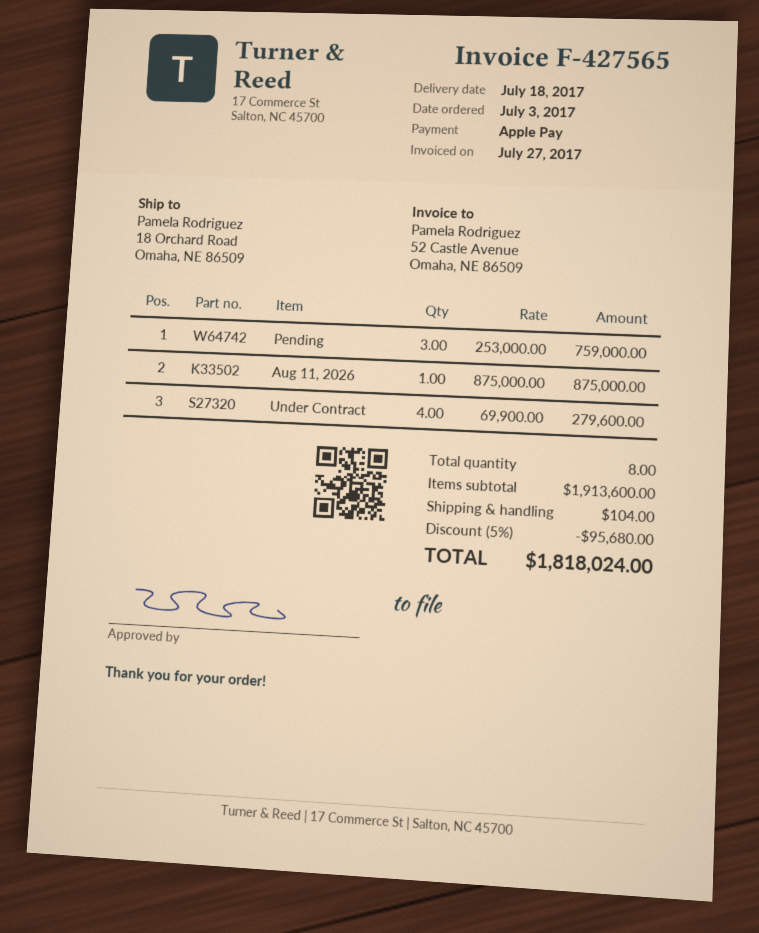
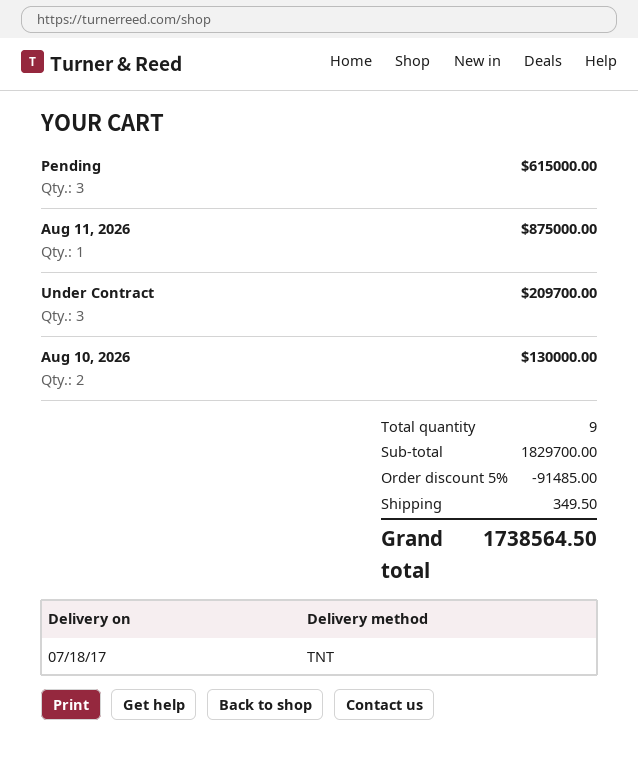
Pending: 3 for 759000.00 -> 3 for 615000.00
Under Contract: 4 for 279600.00 -> 3 for 209700.00
Aug 10, 2026: none -> 2 for 130000.00
total quantity: 8 -> 9
subtotal: 1913600.00 -> 1829700.00
discount: 5% = 95680.00 -> 5% = 91485.00
shipping: 104.00 -> 349.50
total: 1818024.00 -> 1738564.50

